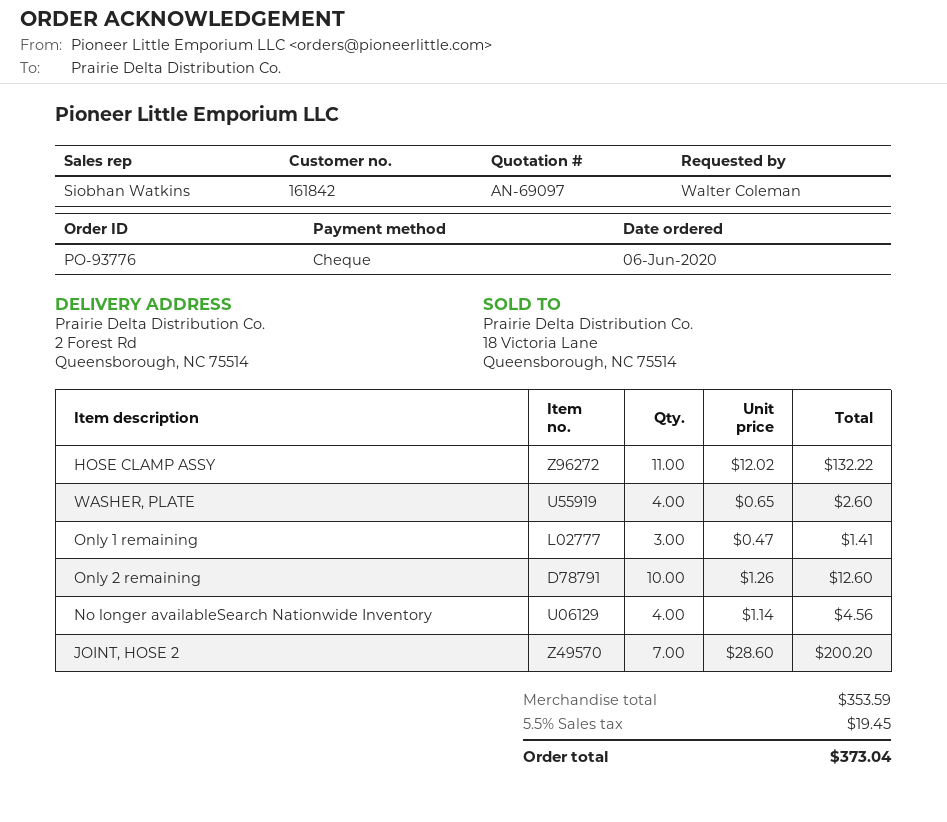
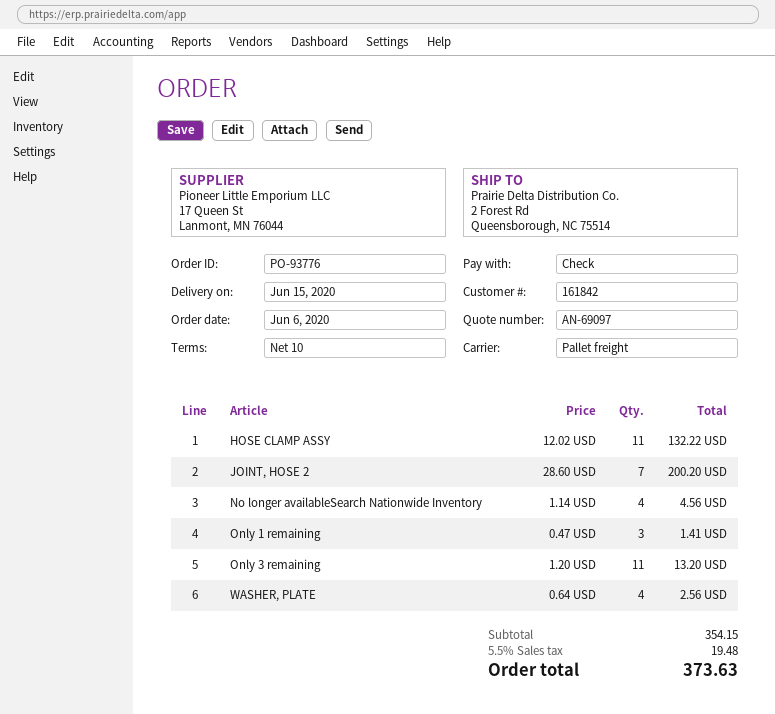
WASHER, PLATE: 4 x 0.65 = 2.60 -> 4 x 0.64 = 2.56
Only 2 remaining: 10 x 1.26 = 12.60 -> none
Only 3 remaining: none -> 11 x 1.20 = 13.20
subtotal: 353.59 -> 354.15
tax: 5.5% = 19.45 -> 5.5% = 19.48
total: 373.04 -> 373.63

